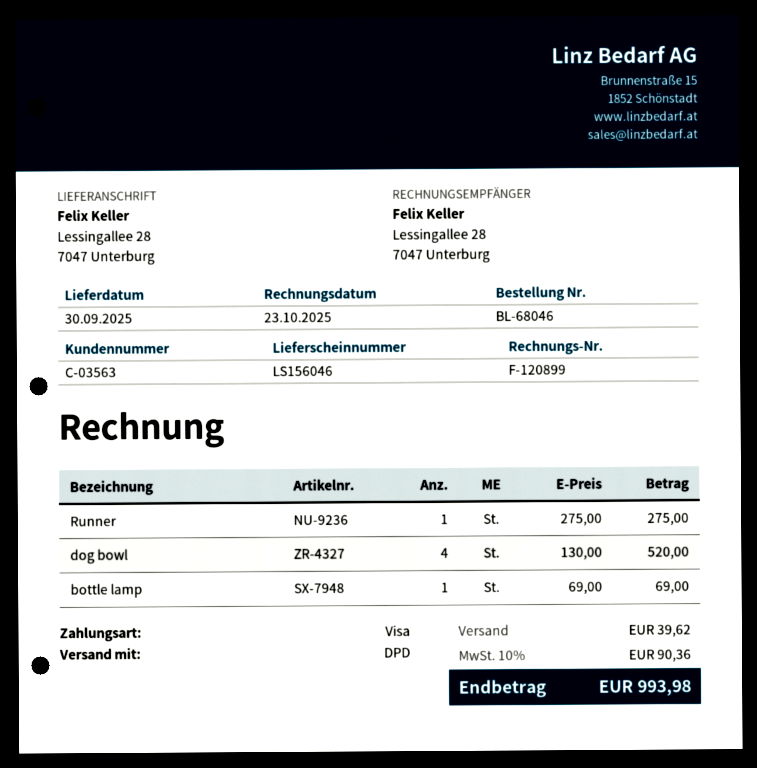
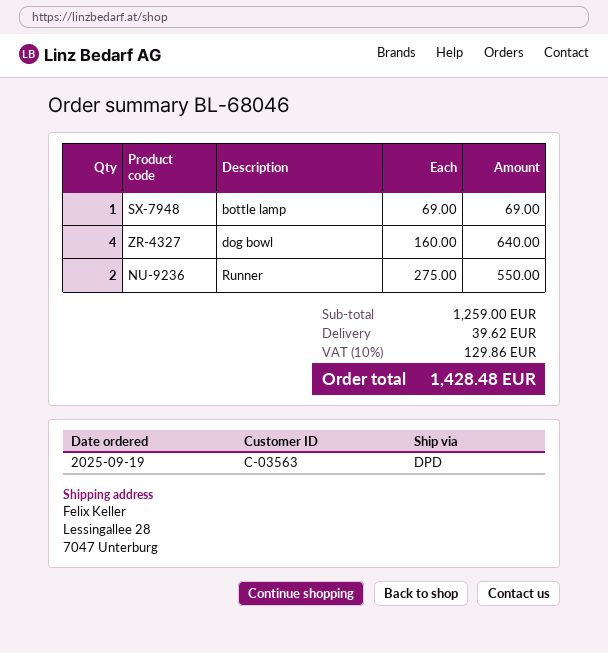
Runner: 1 x 275.00 = 275.00 -> 2 x 275.00 = 550.00
dog bowl: 4 x 130.00 = 520.00 -> 4 x 160.00 = 640.00
tax: 10% = 90.36 -> 10% = 129.86
total: 993.98 -> 1428.48

